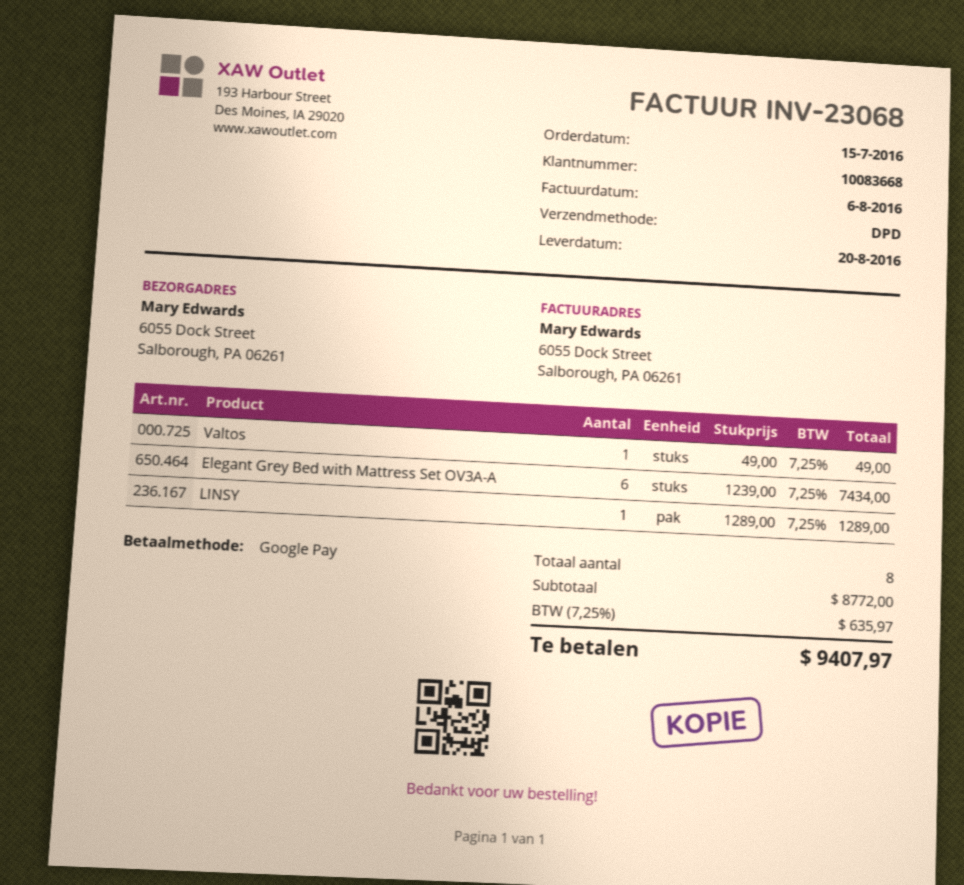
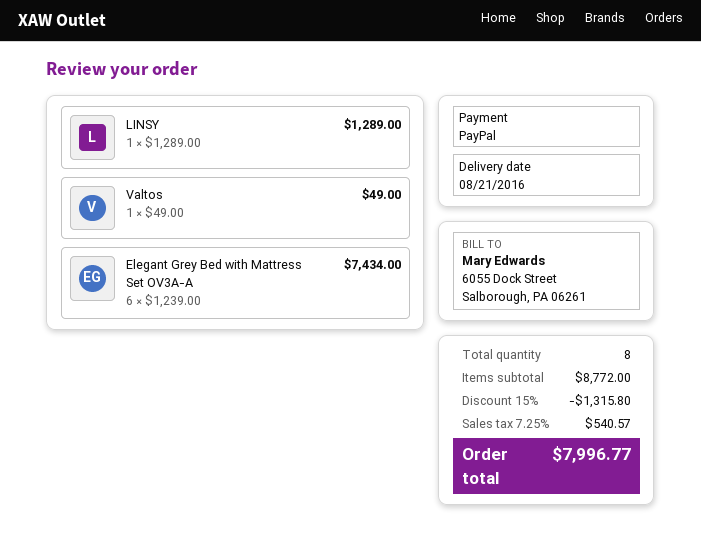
delivery date: 2016-08-20 -> 2016-08-21
payment method: Google Pay -> PayPal
discount: none -> 15% = 1315.80
tax: 7.25% = 635.97 -> 7.25% = 540.57
total: 9407.97 -> 7996.77

